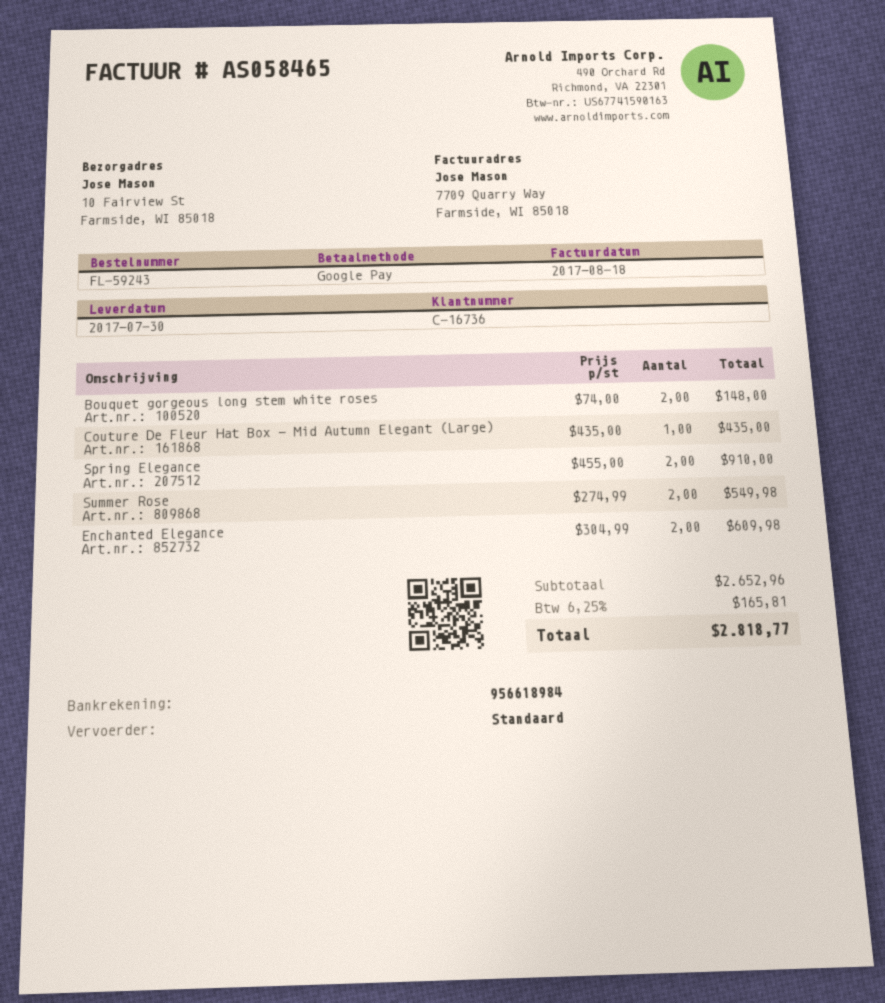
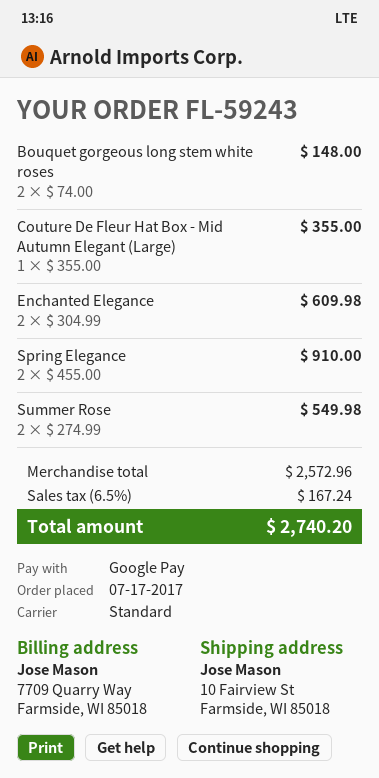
Couture De Fleur Hat Box - Mid Autumn Elegant (Large): 1 x 435.00 = 435.00 -> 1 x 355.00 = 355.00
subtotal: 2652.96 -> 2572.96
tax: 6.25% = 165.81 -> 6.5% = 167.24
total: 2818.77 -> 2740.20

